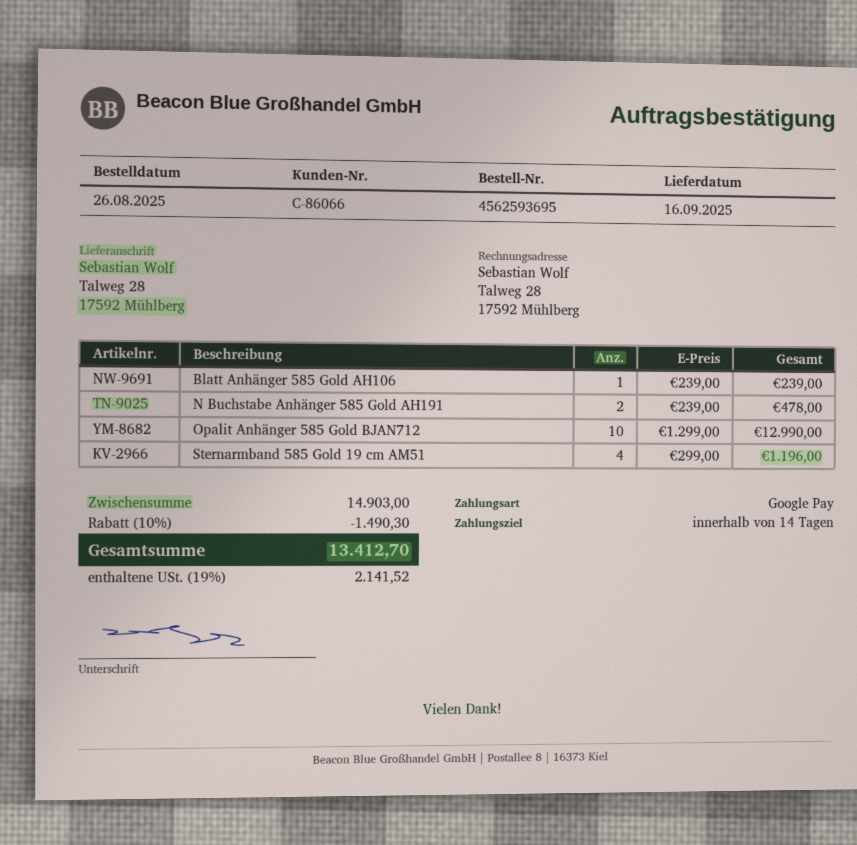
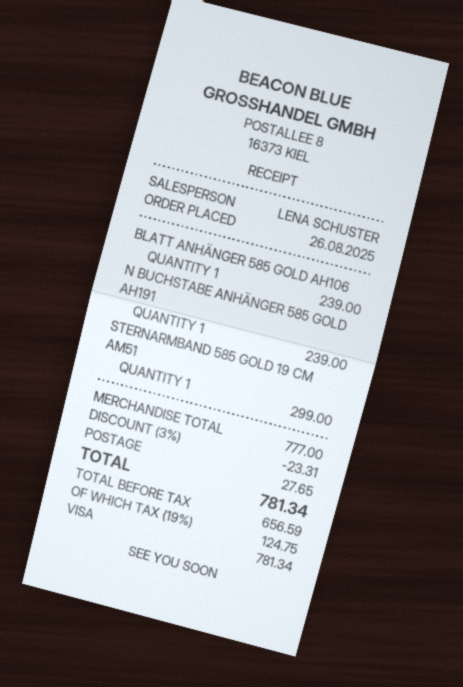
payment method: Google Pay -> Visa
N Buchstabe Anhänger 585 Gold AH191: 2 for 478.00 -> 1 for 239.00
Opalit Anhänger 585 Gold BJAN712: 10 for 12990.00 -> none
Sternarmband 585 Gold 19 cm AM51: 4 for 1196.00 -> 1 for 299.00
subtotal: 14903.00 -> 777.00
discount: 10% = 1490.30 -> 3% = 23.31
shipping: none -> 27.65
tax: 19% = 2141.52 -> 19% = 124.75
total: 13412.70 -> 781.34

